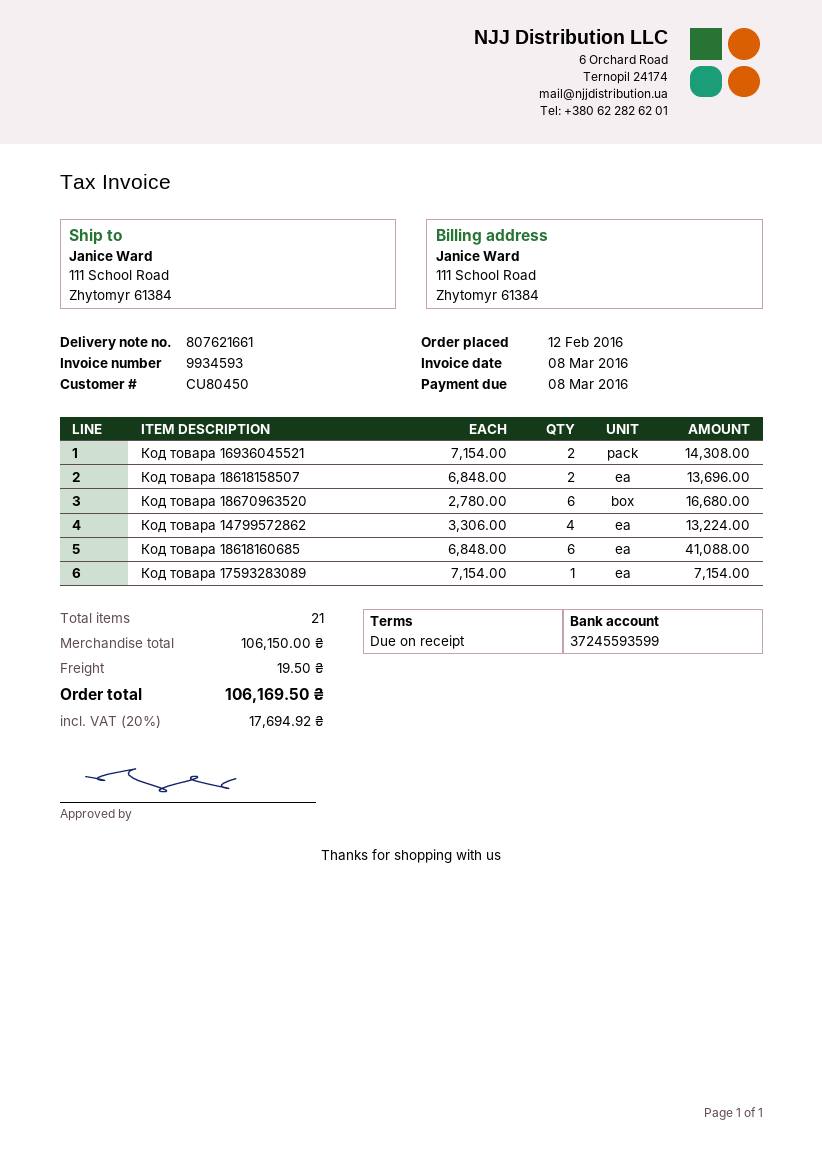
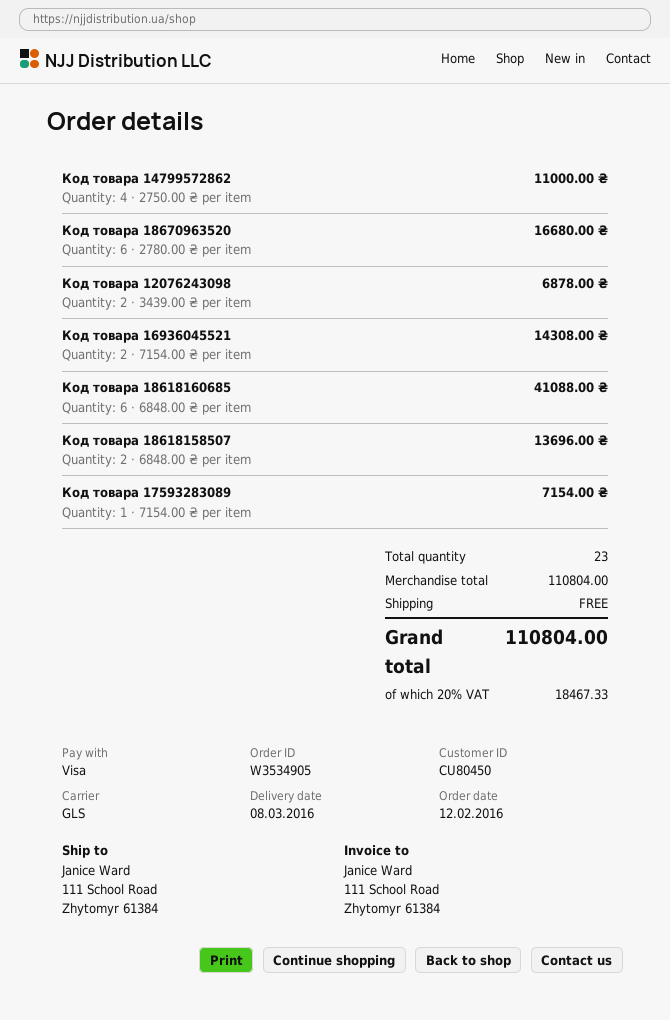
Код товара 14799572862: 4 x 3306.00 = 13224.00 -> 4 x 2750.00 = 11000.00
Код товара 12076243098: none -> 2 x 3439.00 = 6878.00
total quantity: 21 -> 23
subtotal: 106150.00 -> 110804.00
shipping: 19.50 -> 0.00
tax: 20% = 17694.92 -> 20% = 18467.33
total: 106169.50 -> 110804.00

